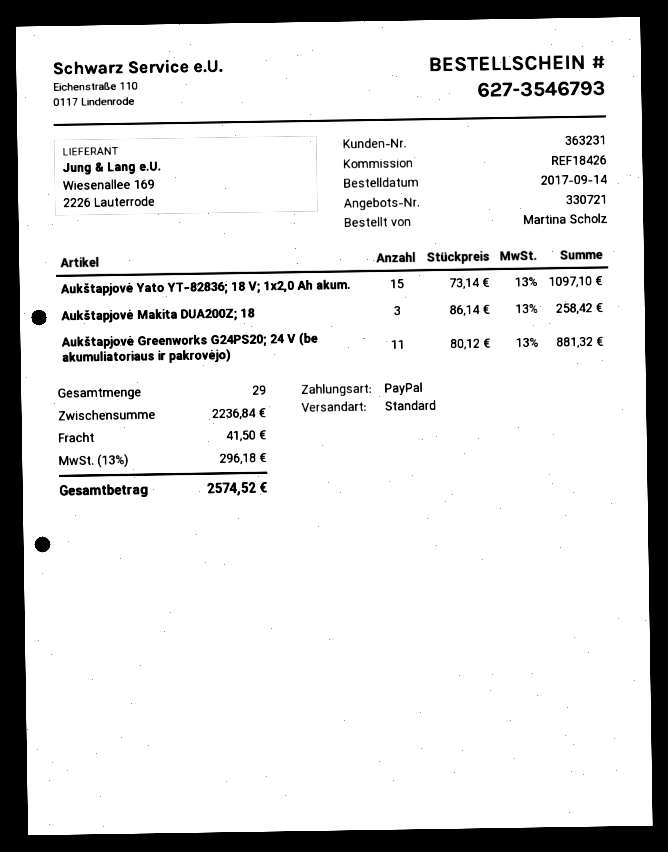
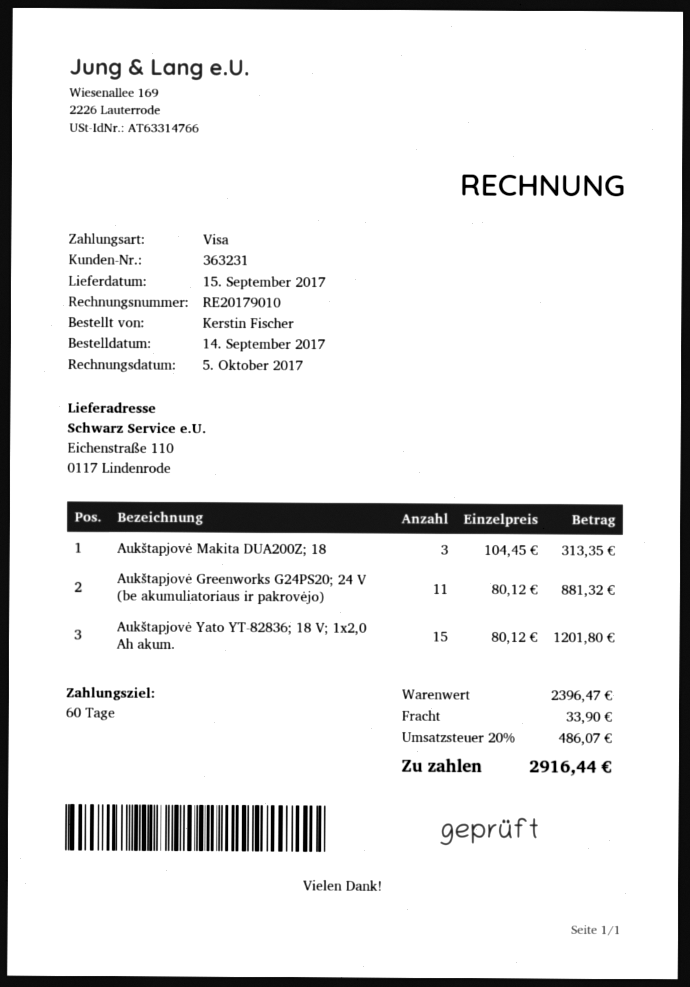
ordered by: Martina Scholz -> Kerstin Fischer
payment method: PayPal -> Visa
Aukštapjovė Yato YT-82836; 18 V; 1x2,0 Ah akum.: 15 x 73.14 = 1097.10 -> 15 x 80.12 = 1201.80
Aukštapjovė Makita DUA200Z; 18: 3 x 86.14 = 258.42 -> 3 x 104.45 = 313.35
subtotal: 2236.84 -> 2396.47
shipping: 41.50 -> 33.90
tax: 13% = 296.18 -> 20% = 486.07
total: 2574.52 -> 2916.44

